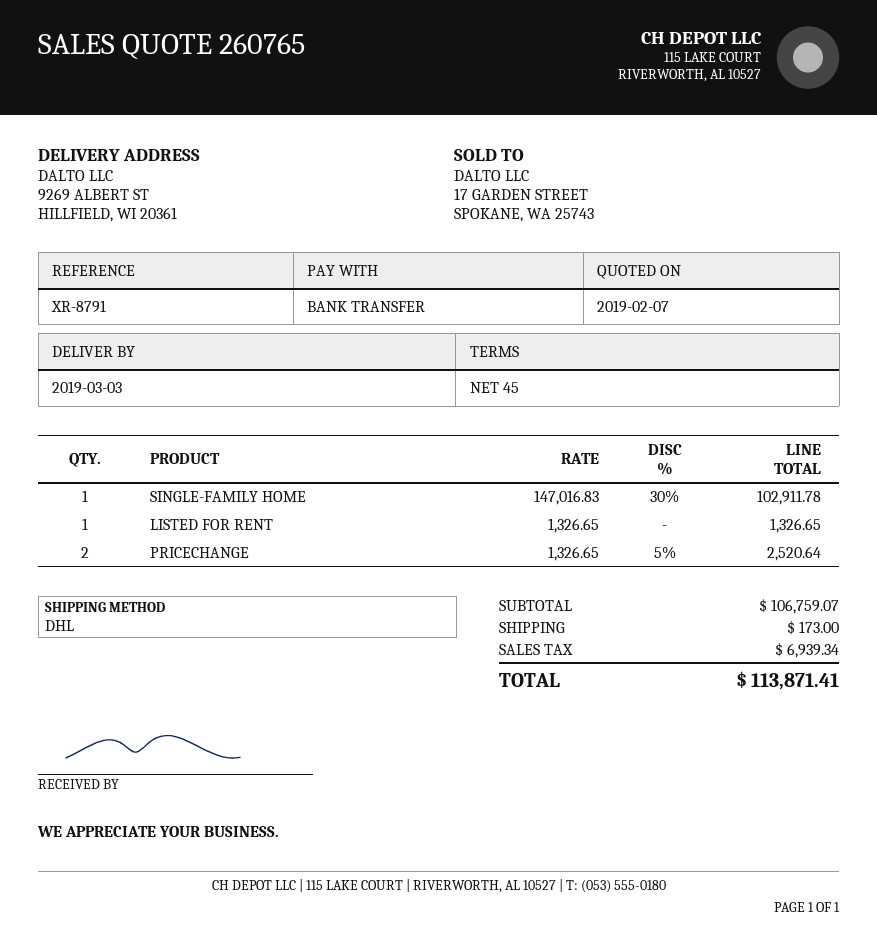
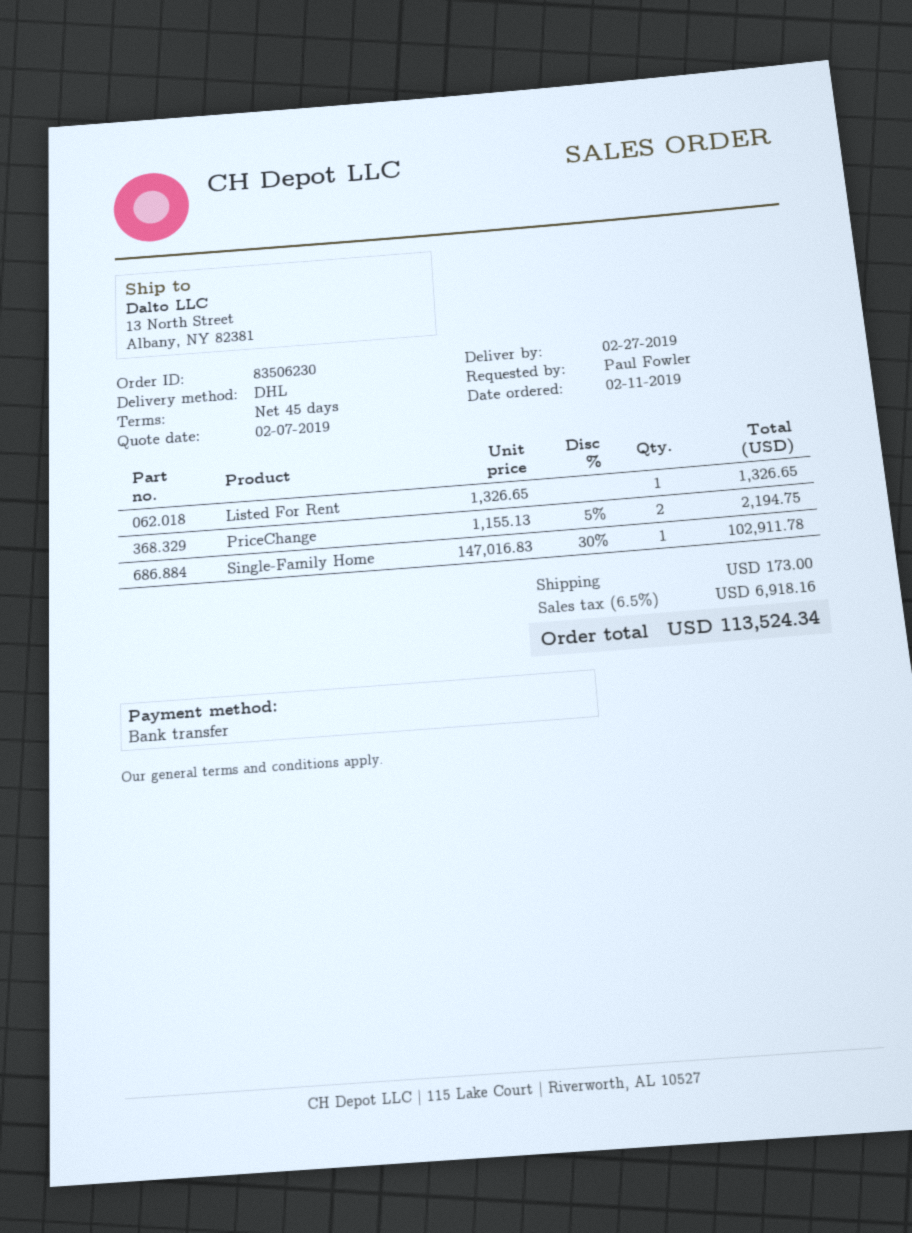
delivery date: 2019-03-03 -> 2019-02-27
ship to: 9269 ALBERT ST, HILLFIELD, WI 20361 -> 13 North Street, Albany, NY 82381
PRICECHANGE: 2 x 1326.65 - 5% = 2520.64 -> 2 x 1155.13 - 5% = 2194.75
tax: 6939.34 -> 6918.16
total: 113871.41 -> 113524.34

